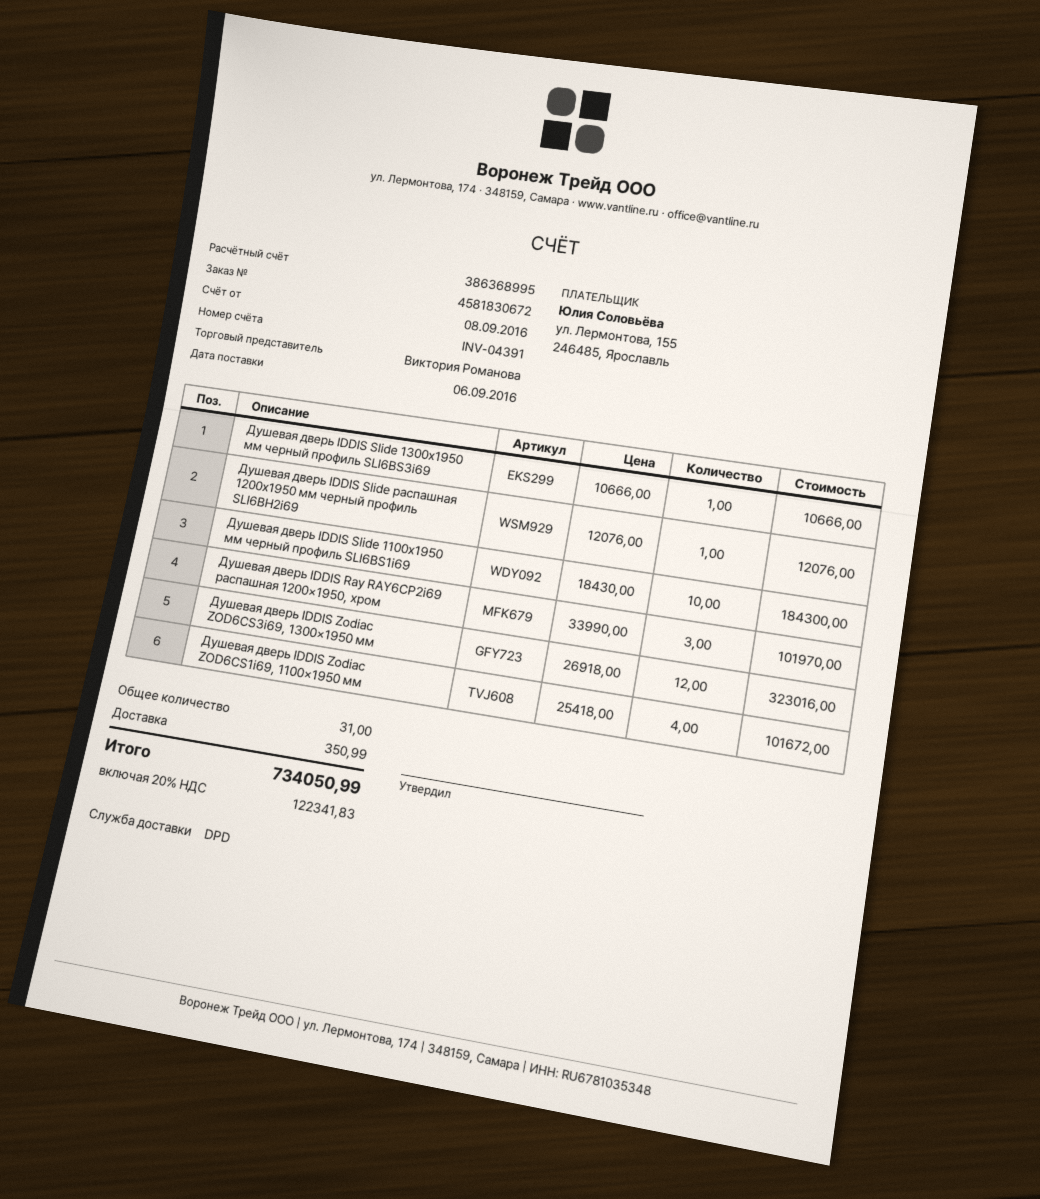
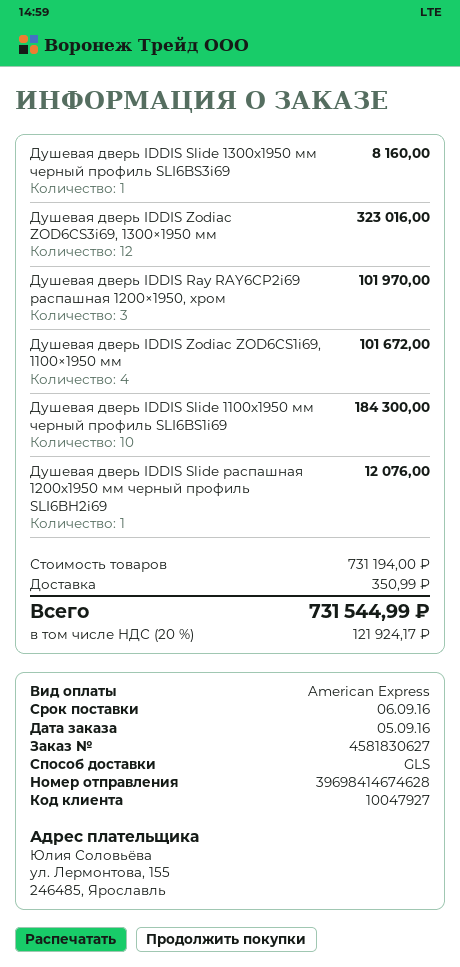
order number: 4581830672 -> 4581830627
shipping method: DPD -> GLS
Душевая дверь IDDIS Slide 1300х1950 мм черный профиль SLI6BS3i69: 1 for 10666.00 -> 1 for 8160.00
tax: 20% = 122341.83 -> 20% = 121924.17
total: 734050.99 -> 731544.99

